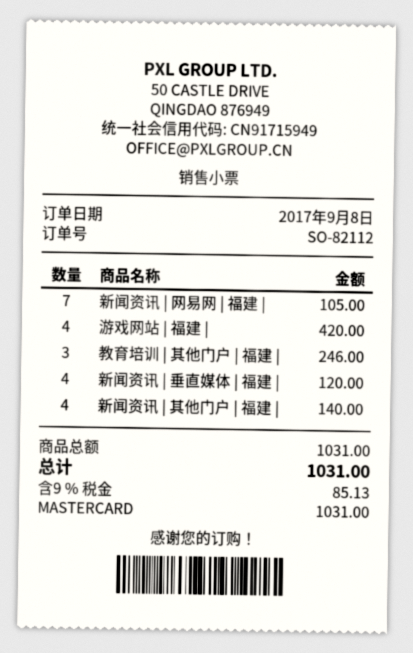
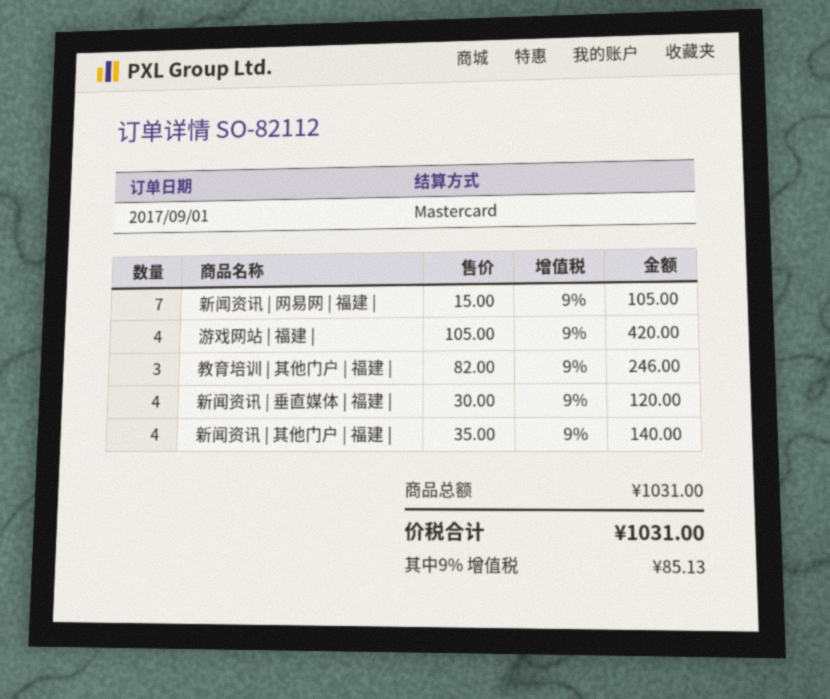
order date: 2017-09-08 -> 2017-09-01

